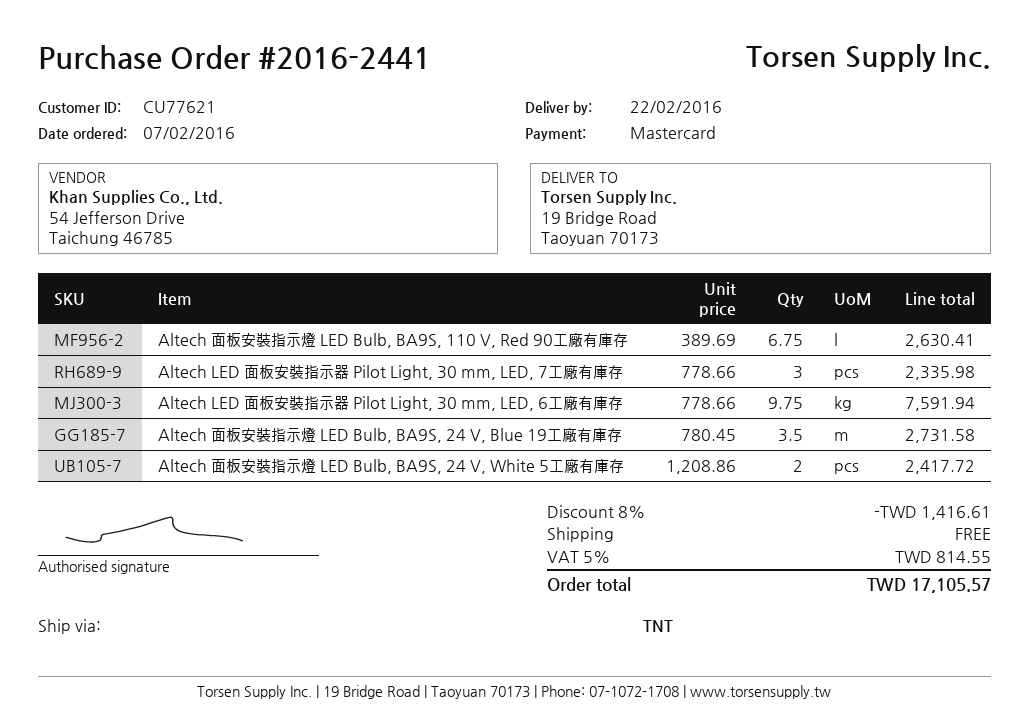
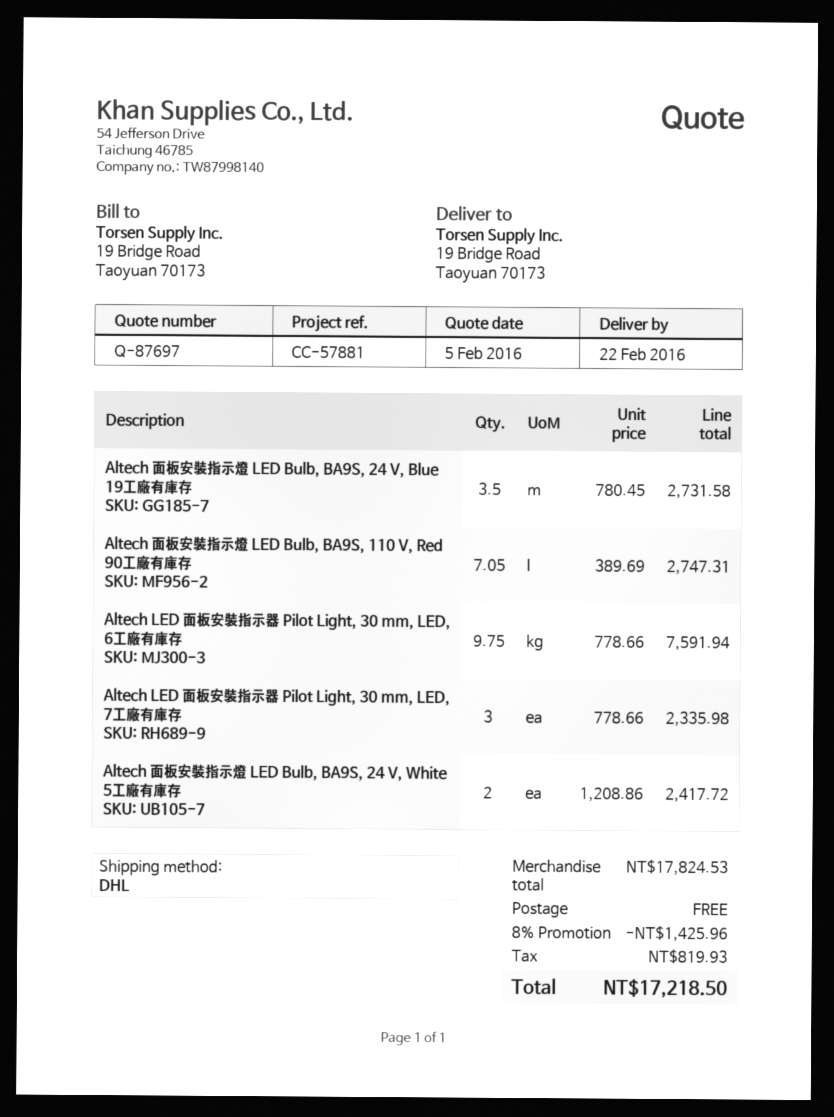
shipping method: TNT -> DHL
Altech 面板安裝指示燈 LED Bulb, BA9S, 110 V, Red 90工廠有庫存: 6.75 x 389.69 = 2630.41 -> 7.05 x 389.69 = 2747.31
discount: 8% = 1416.61 -> 8% = 1425.96
tax: 814.55 -> 819.93
total: 17105.57 -> 17218.50

